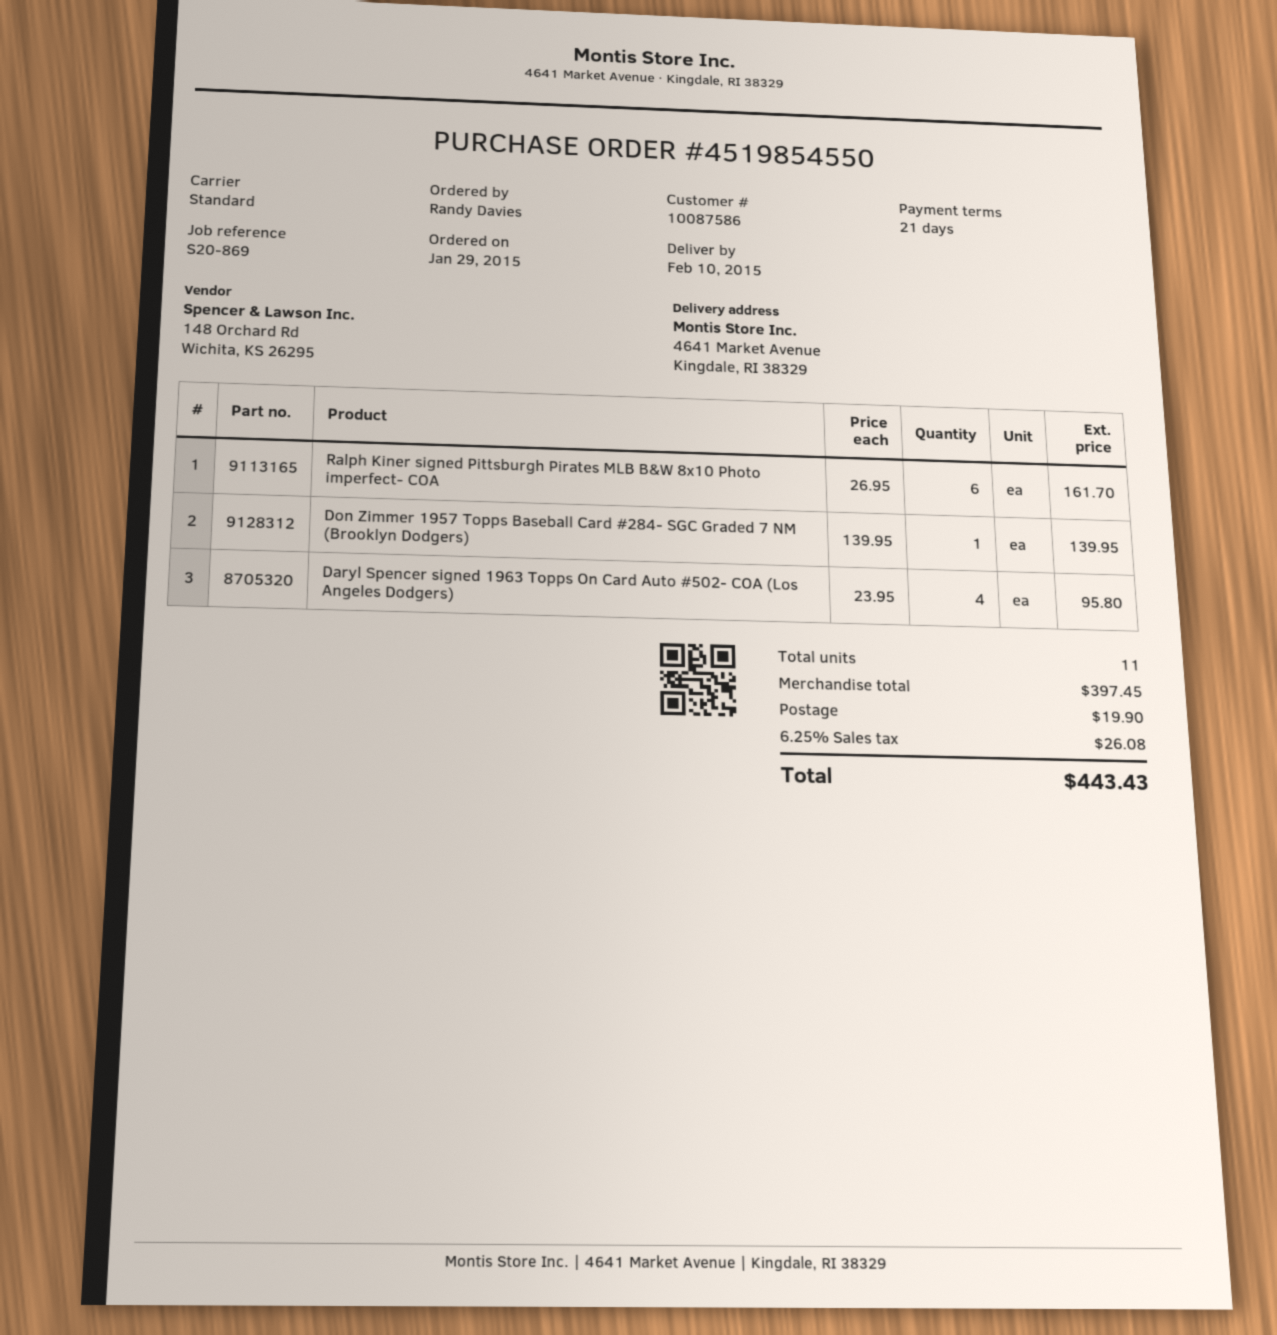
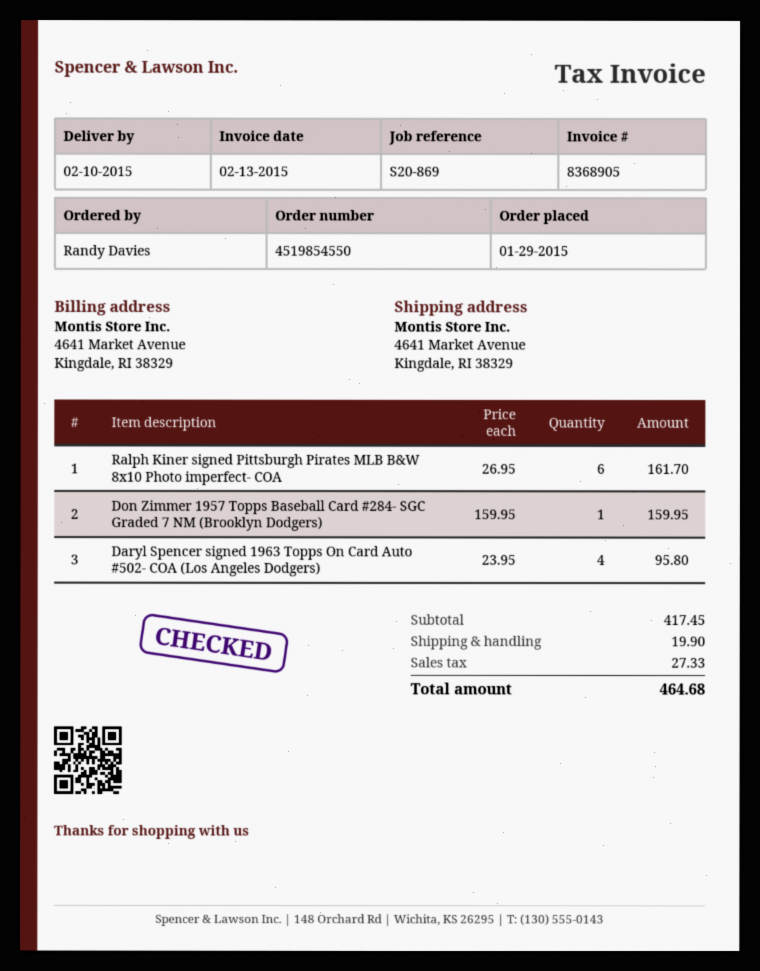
Don Zimmer 1957 Topps Baseball Card #284- SGC Graded 7 NM (Brooklyn Dodgers): 1 x 139.95 = 139.95 -> 1 x 159.95 = 159.95
subtotal: 397.45 -> 417.45
tax: 26.08 -> 27.33
total: 443.43 -> 464.68

